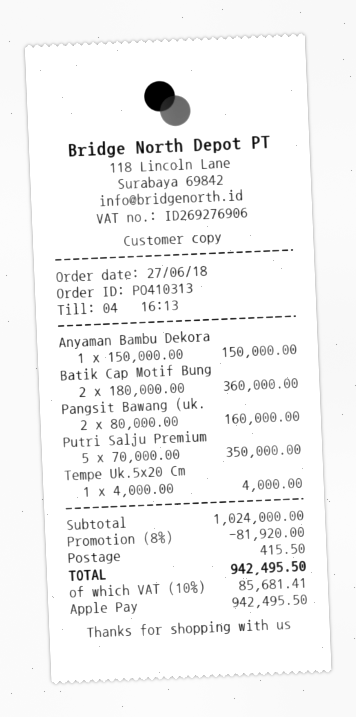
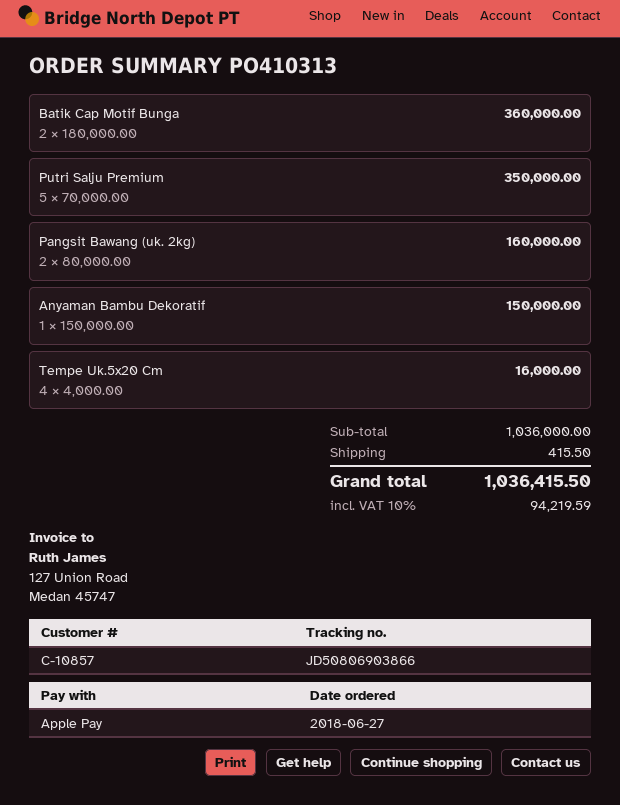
Tempe Uk.5x20 Cm: 1 x 4000.00 = 4000.00 -> 4 x 4000.00 = 16000.00
subtotal: 1024000.00 -> 1036000.00
discount: 8% = 81920.00 -> none
tax: 10% = 85681.41 -> 10% = 94219.59
total: 942495.50 -> 1036415.50

